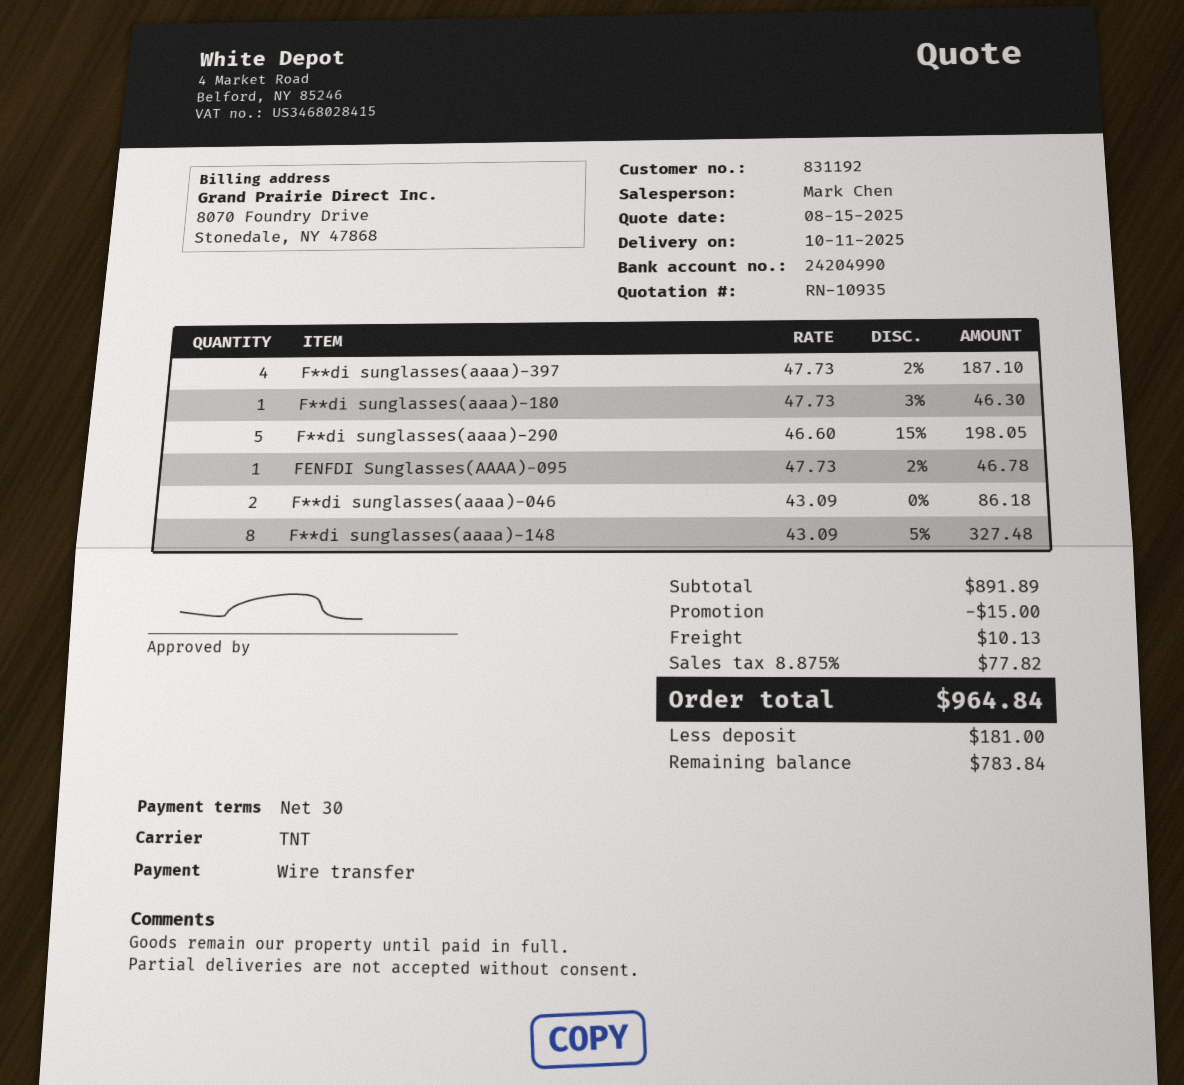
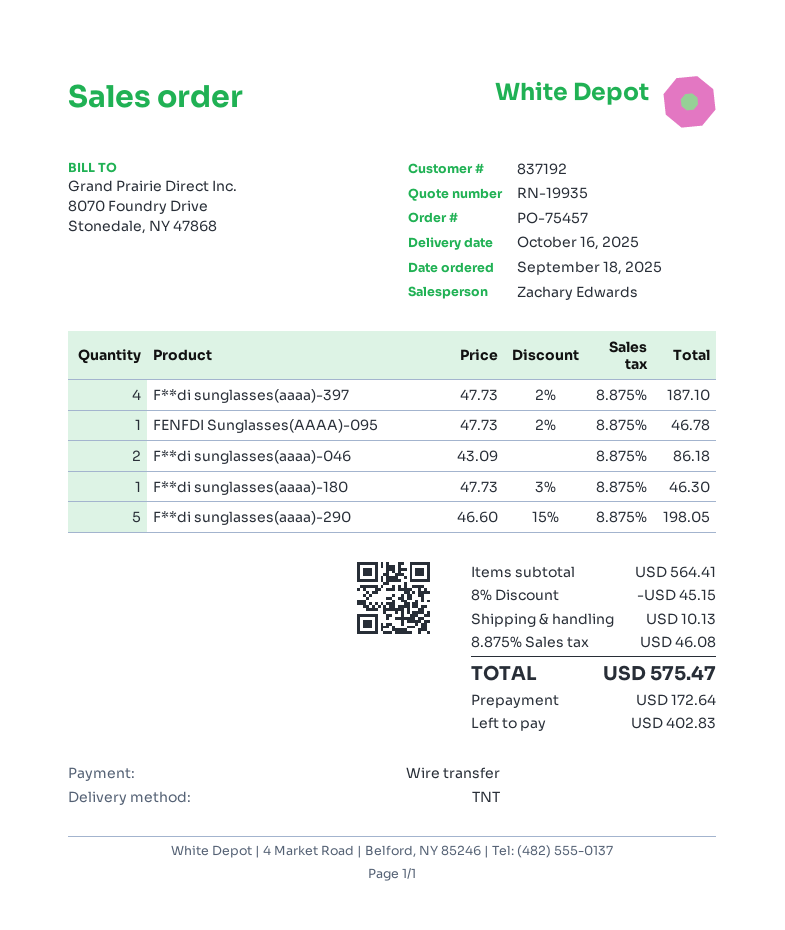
quote number: RN-10935 -> RN-19935
delivery date: 2025-10-11 -> 2025-10-16
customer number: 831192 -> 837192
sales rep: Mark Chen -> Zachary Edwards
F**di sunglasses(aaaa)-148: 8 x 43.09 - 5% = 327.48 -> none
subtotal: 891.89 -> 564.41
discount: 15.00 -> 45.15
tax: 8.875% = 77.82 -> 8.875% = 46.08
total: 964.84 -> 575.47
deposit: 181.00 -> 172.64
balance: 783.84 -> 402.83

